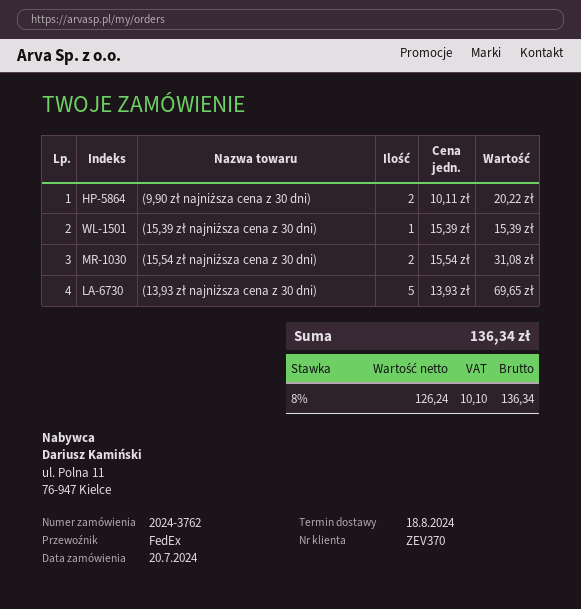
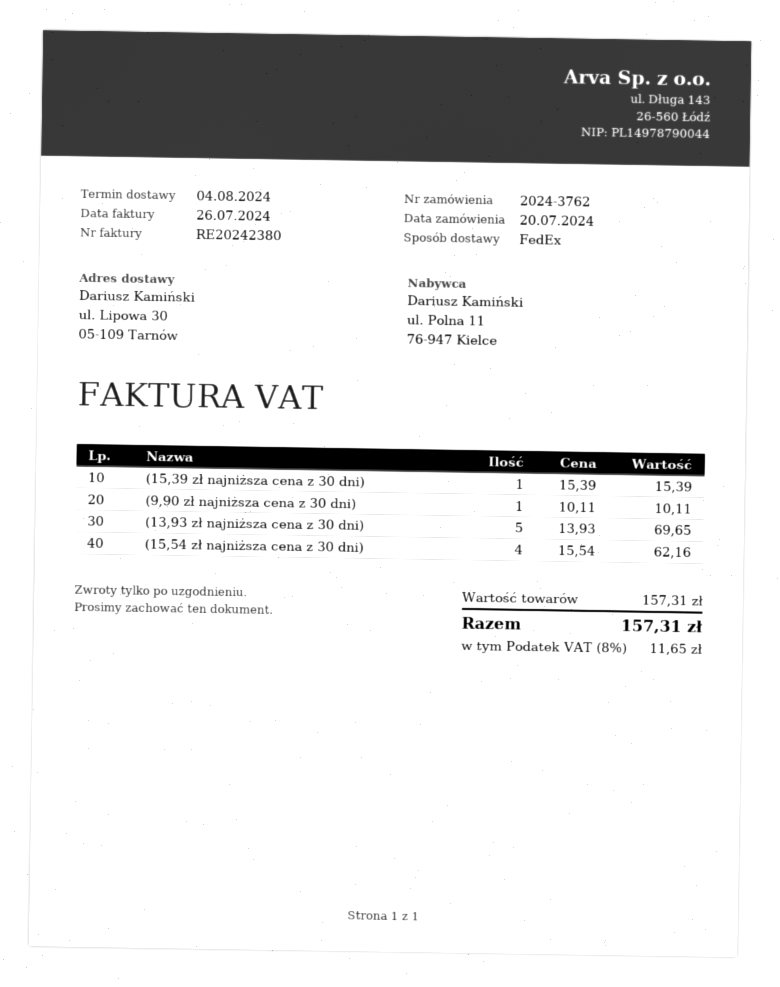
delivery date: 2024-08-18 -> 2024-08-04
(9,90 zł najniższa cena z 30 dni): 2 x 10.11 = 20.22 -> 1 x 10.11 = 10.11
(15,54 zł najniższa cena z 30 dni): 2 x 15.54 = 31.08 -> 4 x 15.54 = 62.16
tax: 8% = 10.10 -> 8% = 11.65
total: 136.34 -> 157.31

